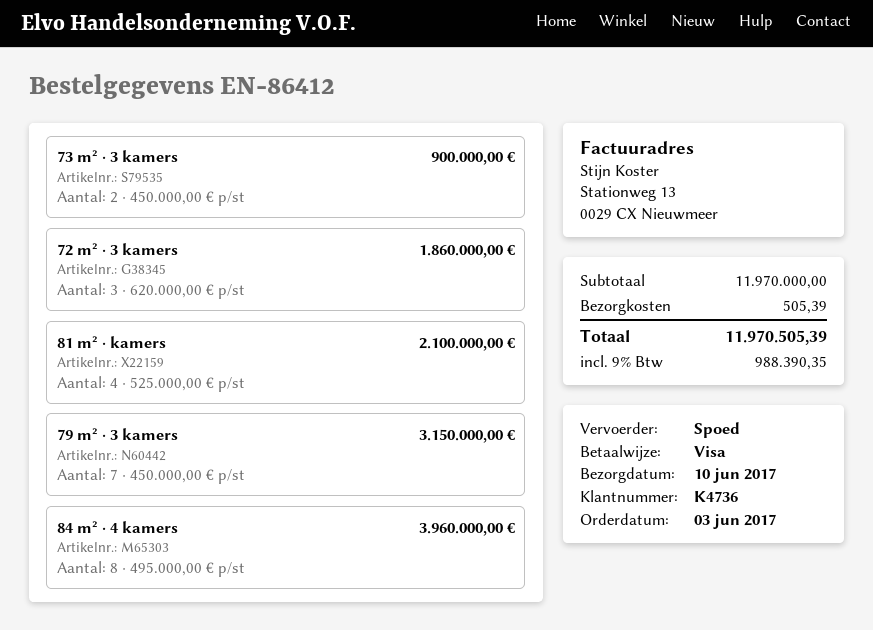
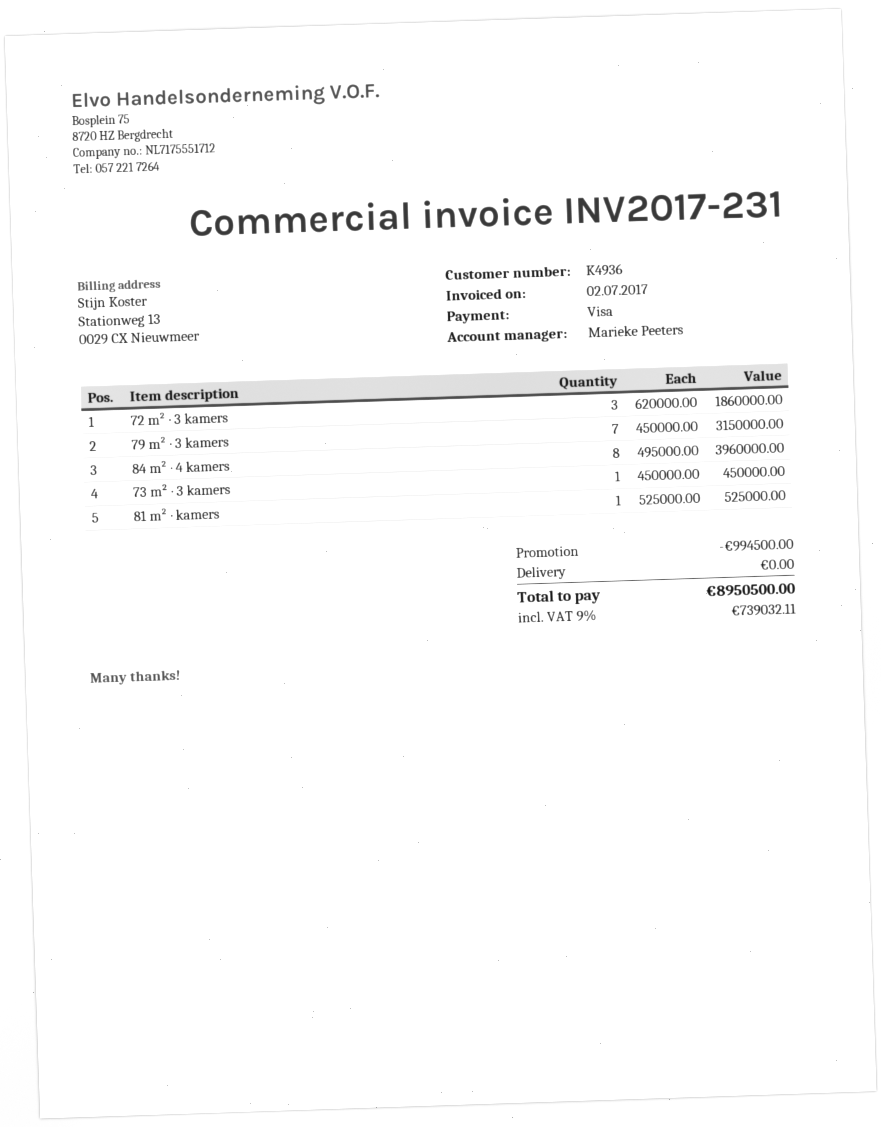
customer number: K4736 -> K4936
73 m² · 3 kamers: 2 x 450000.00 = 900000.00 -> 1 x 450000.00 = 450000.00
81 m² · kamers: 4 x 525000.00 = 2100000.00 -> 1 x 525000.00 = 525000.00
discount: none -> 994500.00
shipping: 505.39 -> 0.00
tax: 9% = 988390.35 -> 9% = 739032.11
total: 11970505.39 -> 8950500.00

